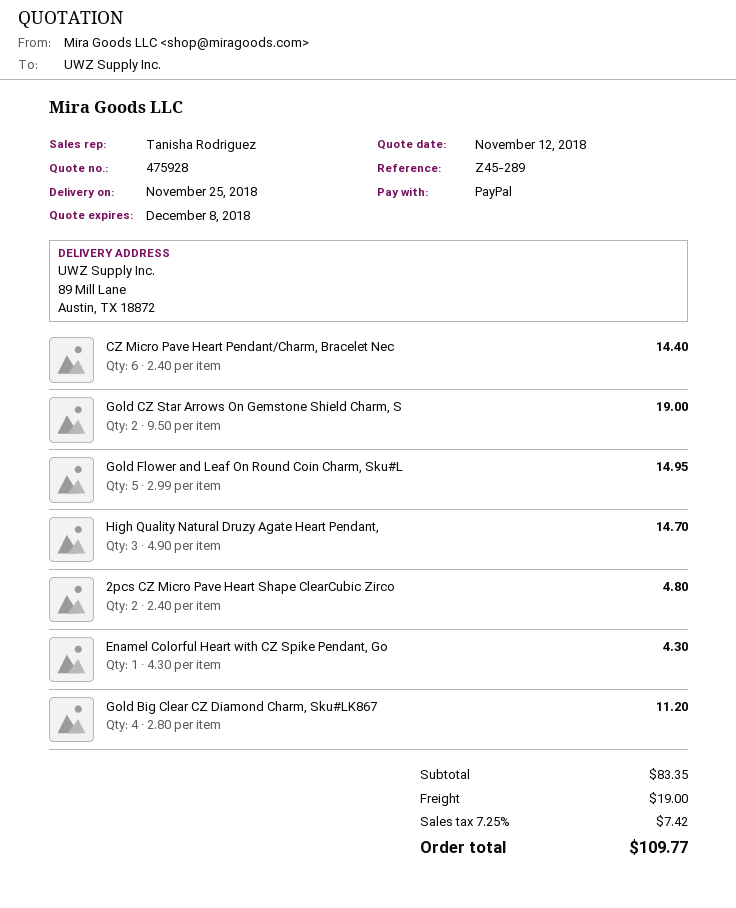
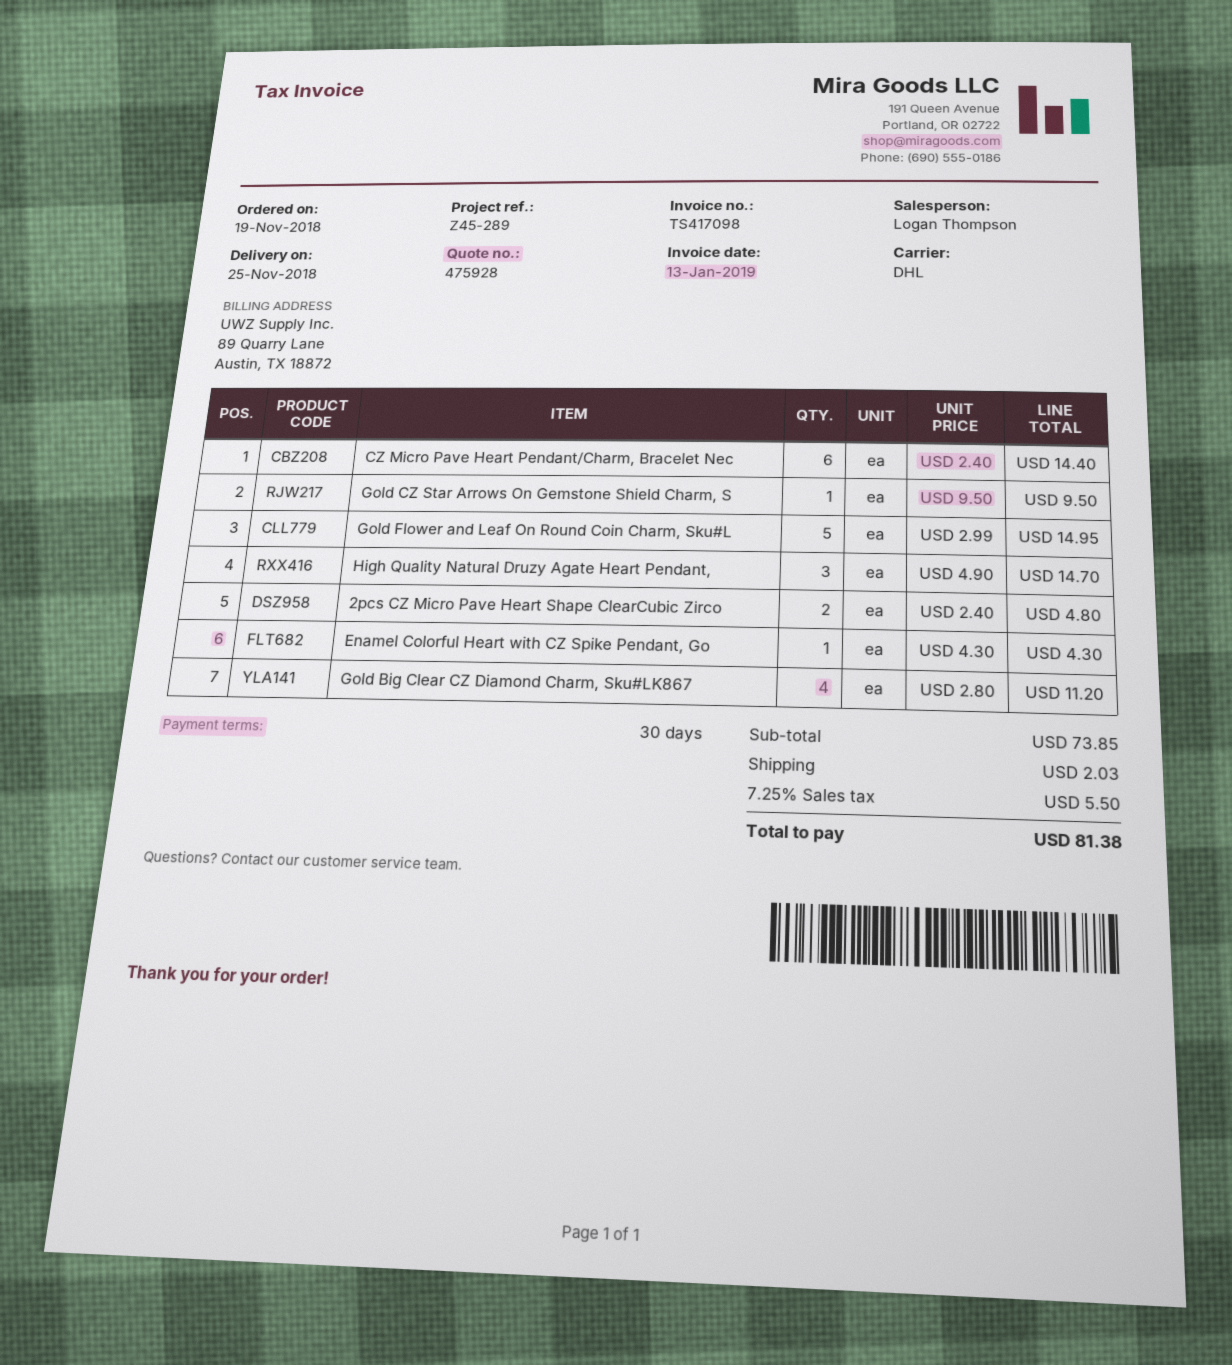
sales rep: Tanisha Rodriguez -> Logan Thompson
Gold CZ Star Arrows On Gemstone Shield Charm, S: 2 x 9.50 = 19.00 -> 1 x 9.50 = 9.50
subtotal: 83.35 -> 73.85
shipping: 19.00 -> 2.03
tax: 7.25% = 7.42 -> 7.25% = 5.50
total: 109.77 -> 81.38

